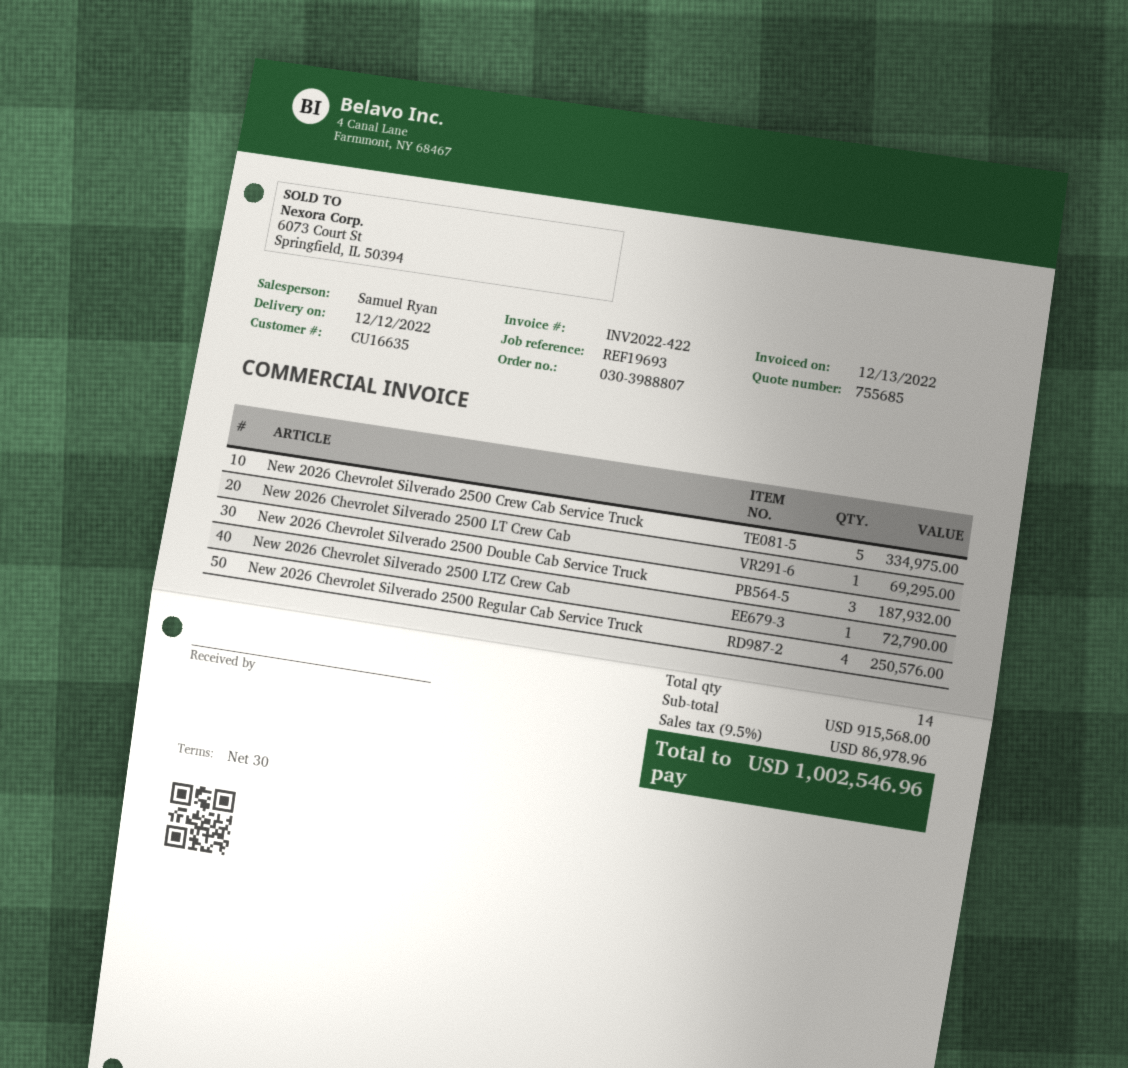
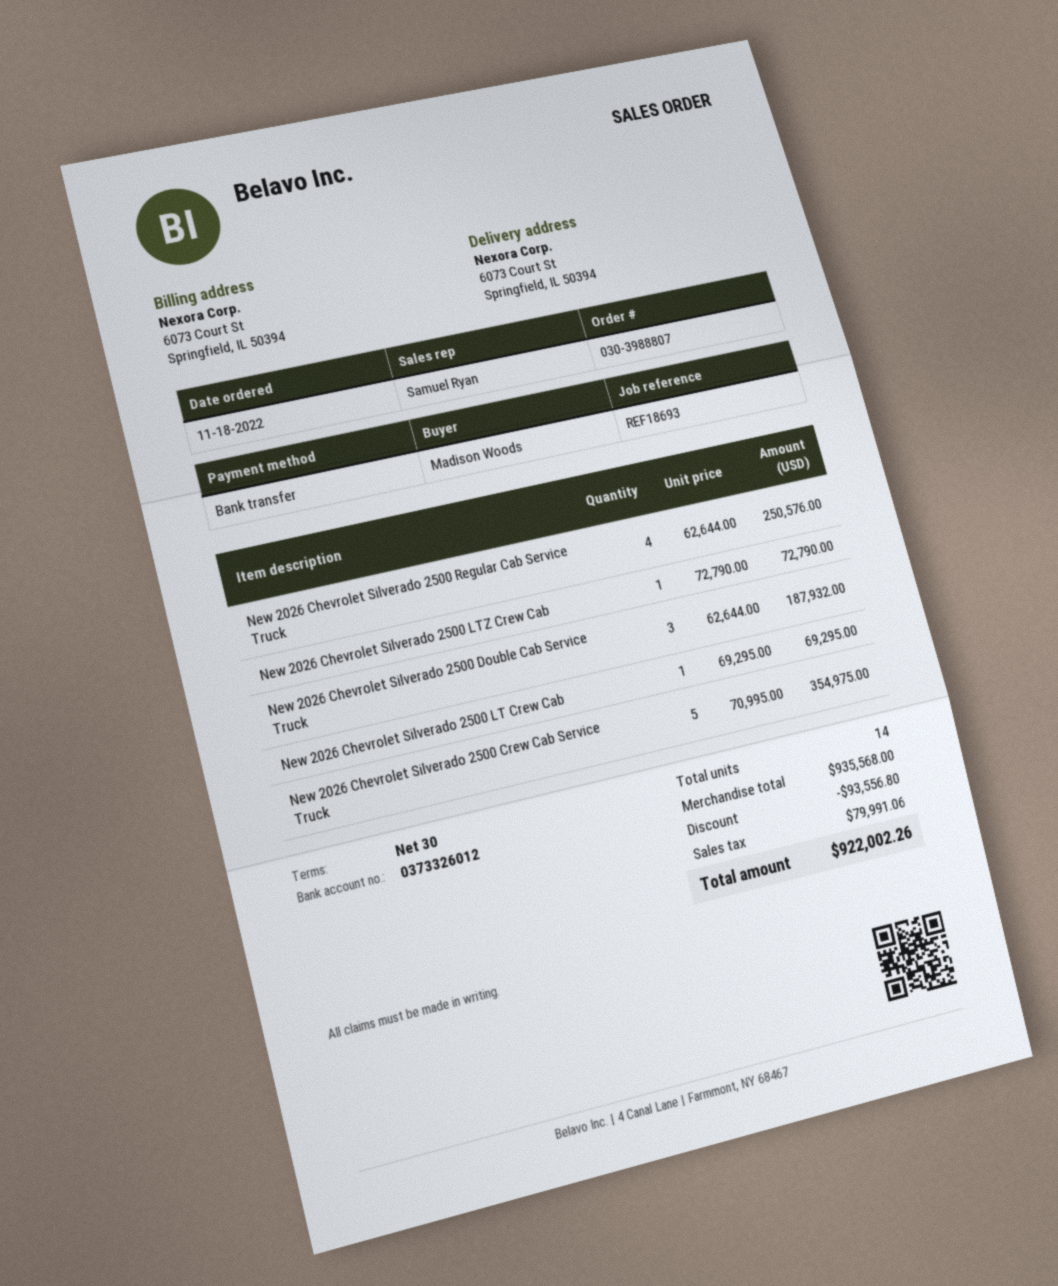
reference: REF19693 -> REF18693
New 2026 Chevrolet Silverado 2500 Crew Cab Service Truck: 5 for 334975.00 -> 5 for 354975.00
subtotal: 915568.00 -> 935568.00
discount: none -> 93556.80
tax: 86978.96 -> 79991.06
total: 1002546.96 -> 922002.26

